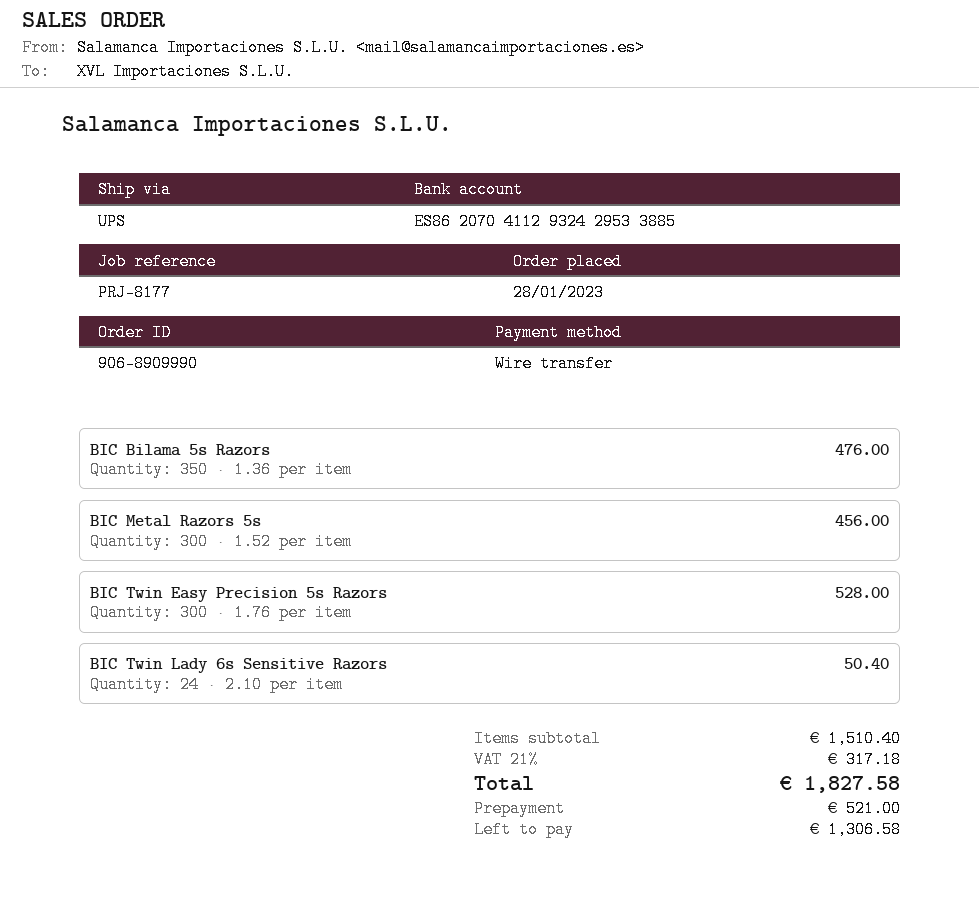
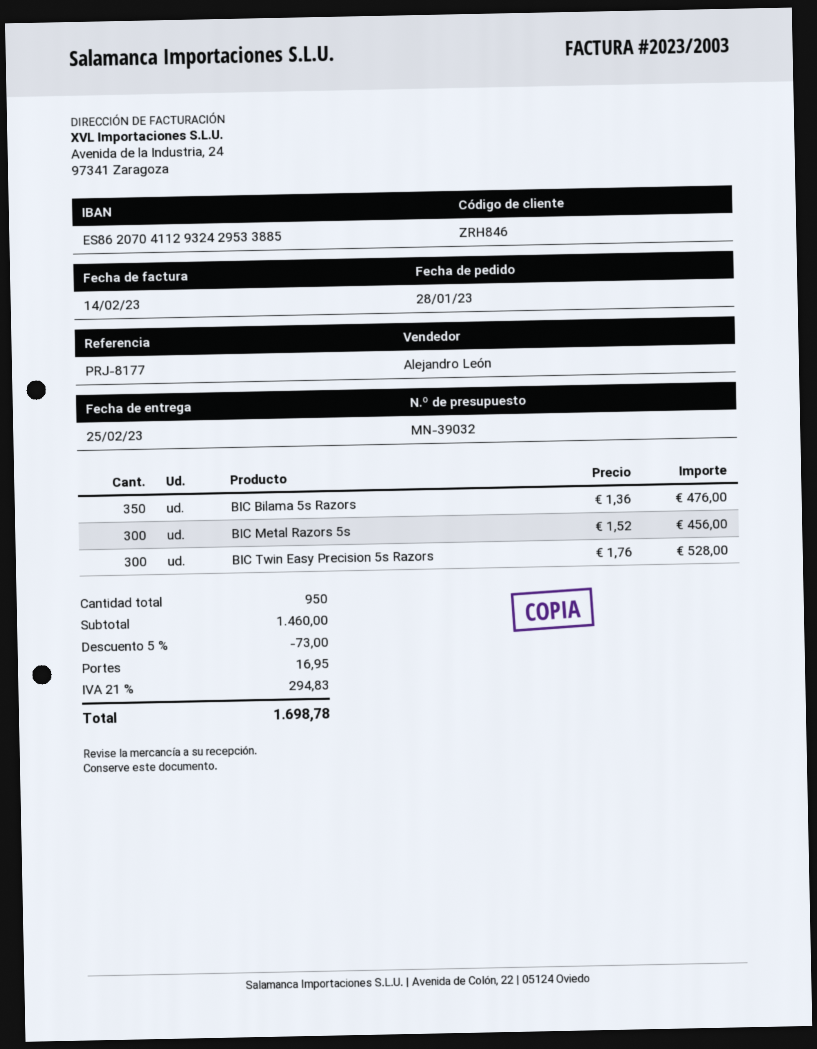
BIC Twin Lady 6s Sensitive Razors: 24 x 2.10 = 50.40 -> none
subtotal: 1510.40 -> 1460.00
discount: none -> 5% = 73.00
shipping: none -> 16.95
tax: 21% = 317.18 -> 21% = 294.83
total: 1827.58 -> 1698.78

